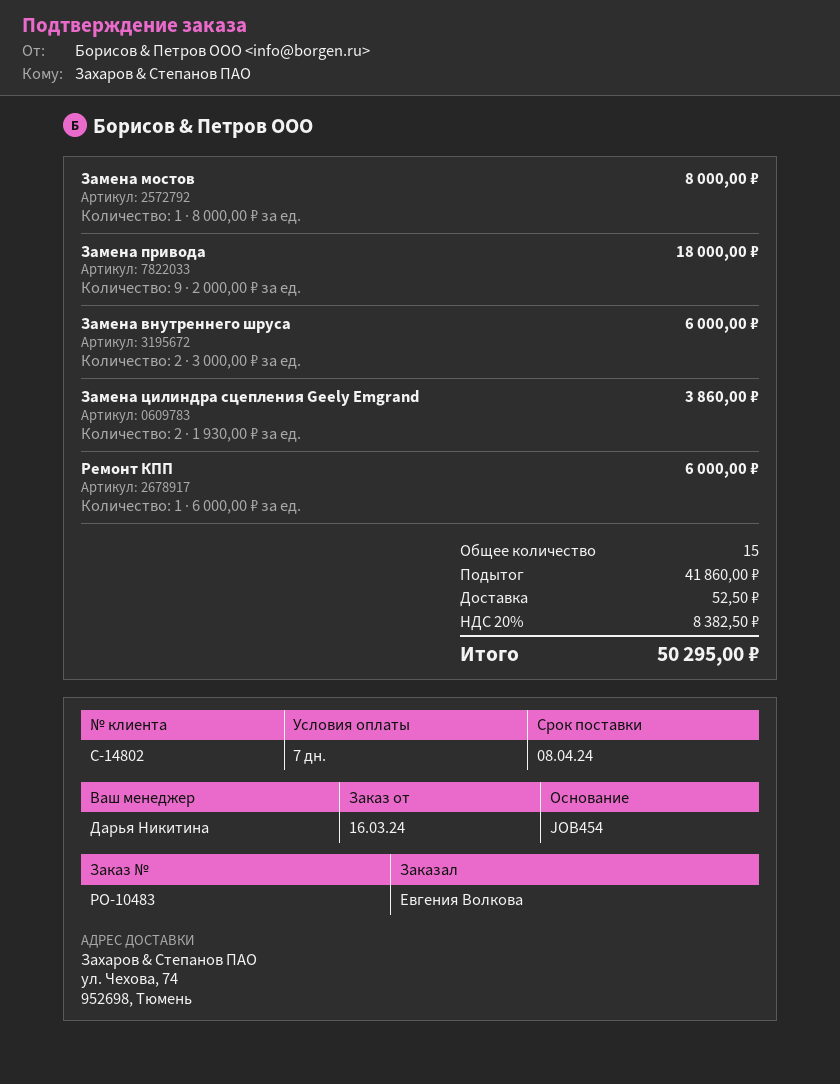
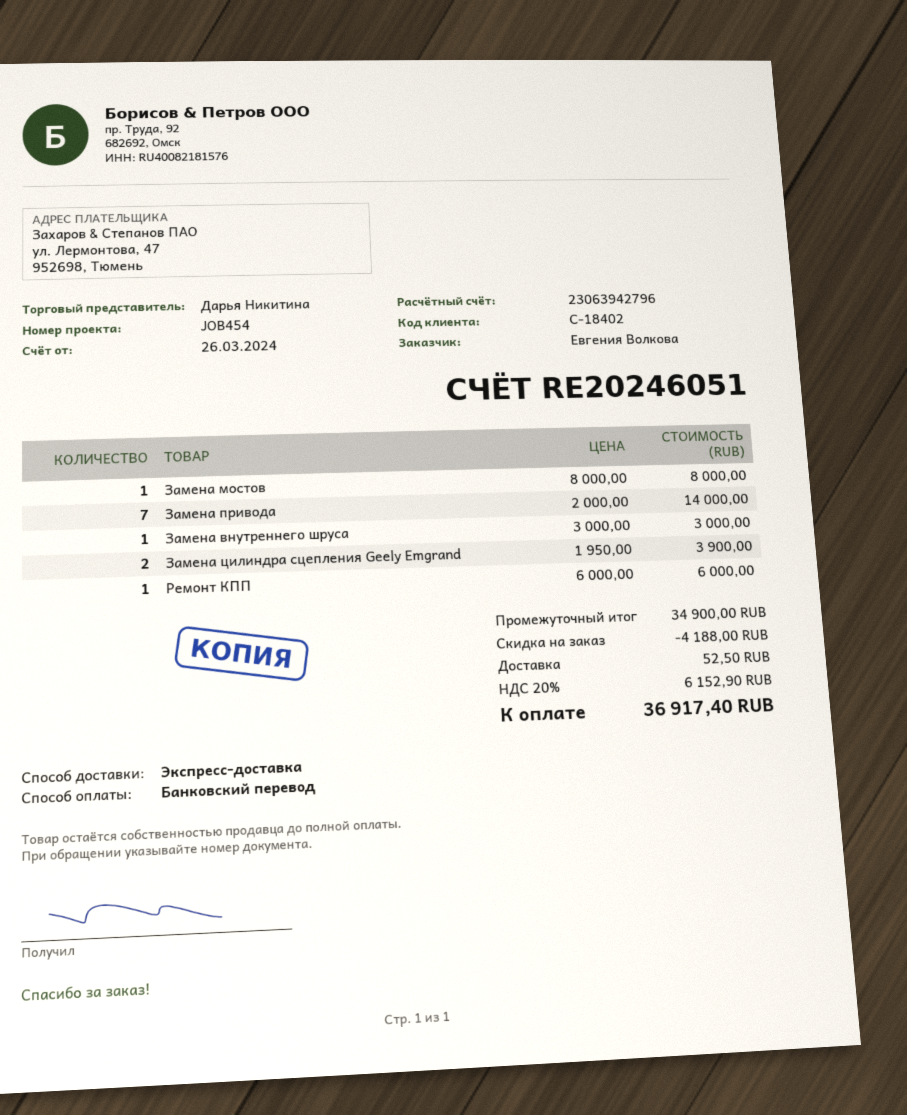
customer number: C-14802 -> C-18402
Замена привода: 9 x 2000.00 = 18000.00 -> 7 x 2000.00 = 14000.00
Замена внутреннего шруса: 2 x 3000.00 = 6000.00 -> 1 x 3000.00 = 3000.00
Замена цилиндра сцепления Geely Emgrand: 2 x 1930.00 = 3860.00 -> 2 x 1950.00 = 3900.00
subtotal: 41860.00 -> 34900.00
discount: none -> 4188.00
tax: 20% = 8382.50 -> 20% = 6152.90
total: 50295.00 -> 36917.40

